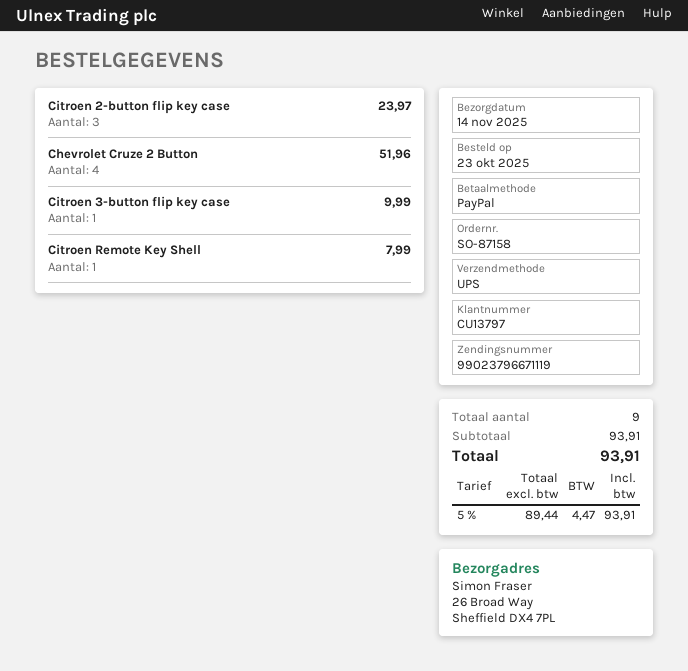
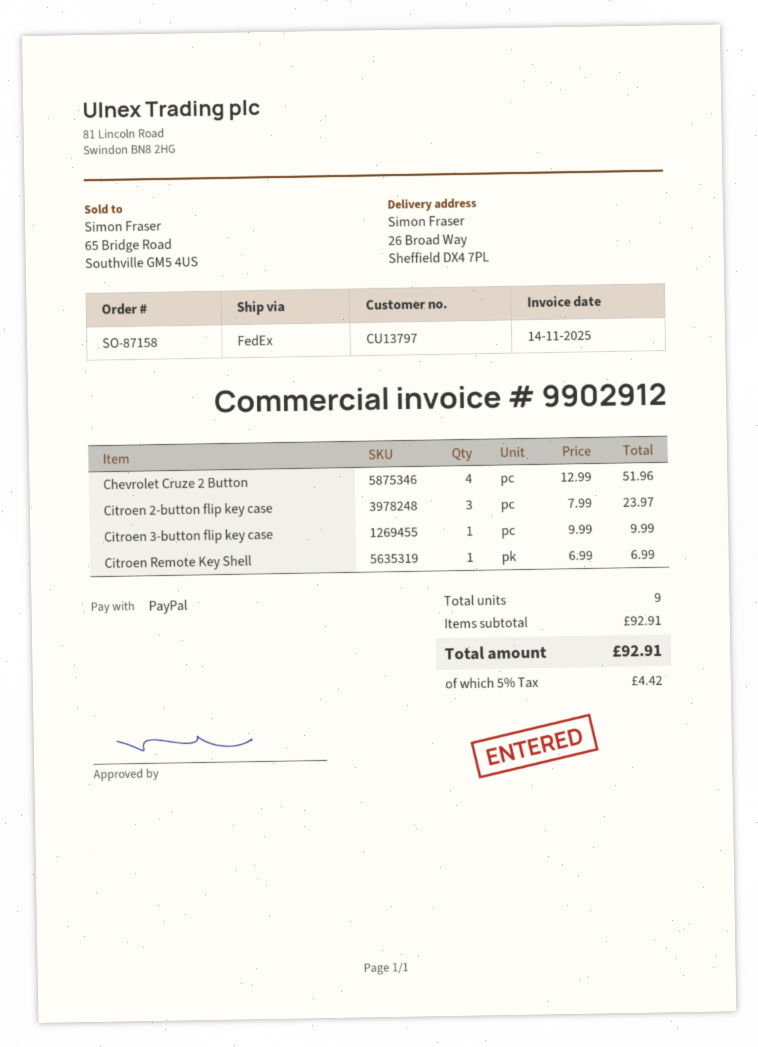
shipping method: UPS -> FedEx
Citroen Remote Key Shell: 1 for 7.99 -> 1 for 6.99
subtotal: 93.91 -> 92.91
tax: 5% = 4.47 -> 5% = 4.42
total: 93.91 -> 92.91

